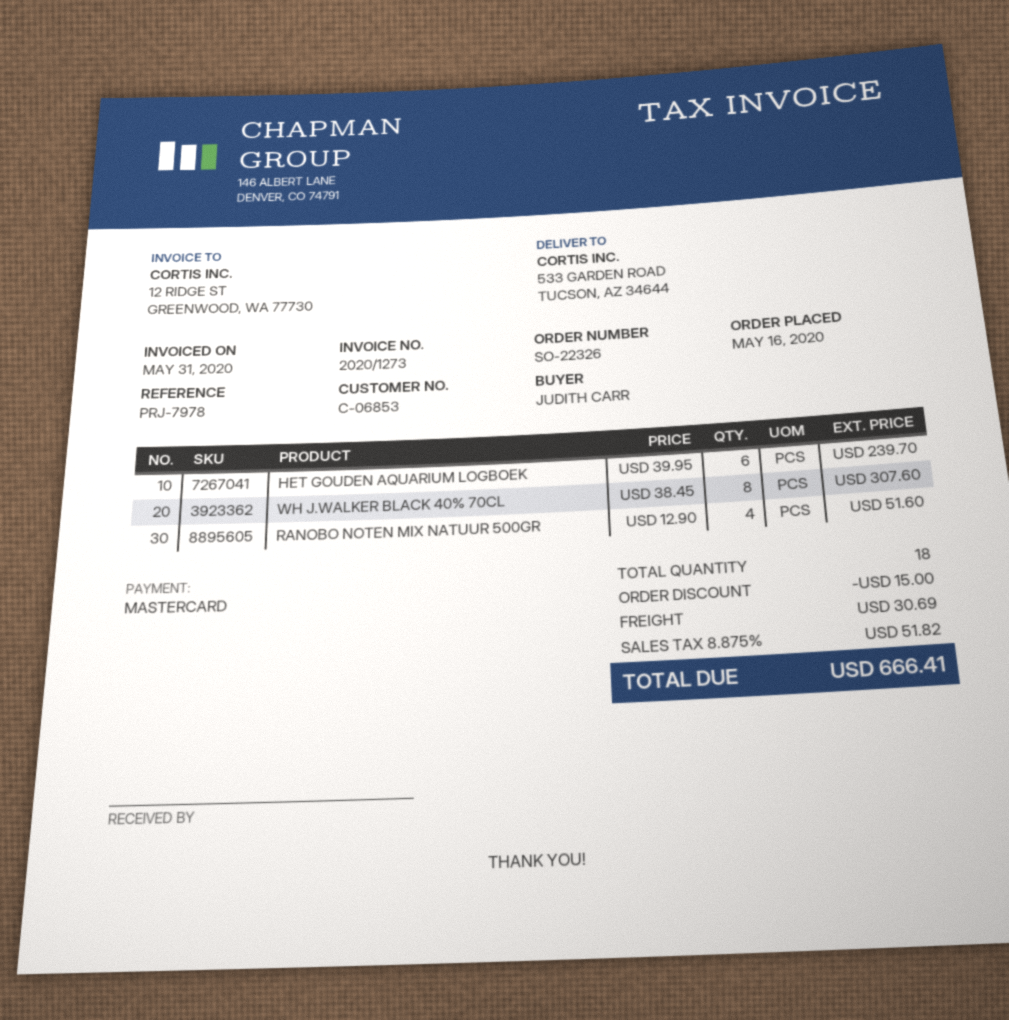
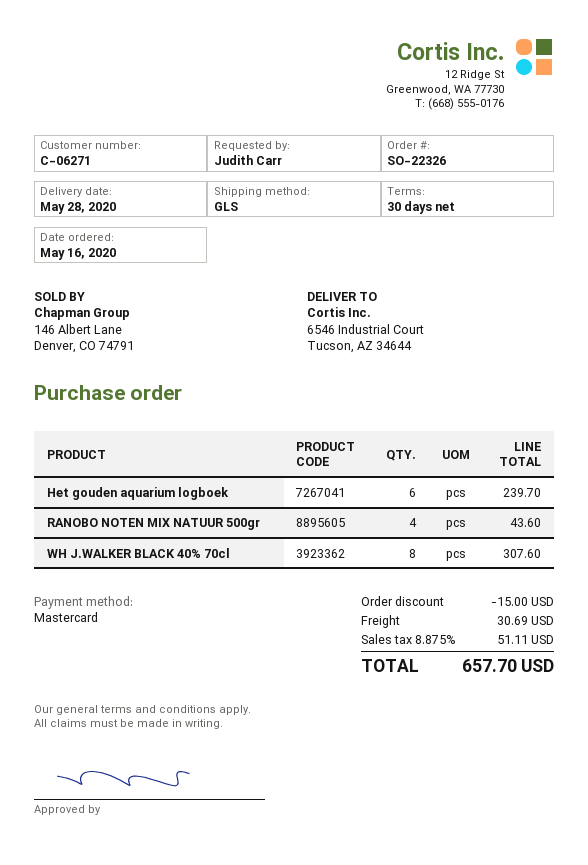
customer number: C-06853 -> C-06271
ship to: 533 GARDEN ROAD, TUCSON, AZ 34644 -> 6546 Industrial Court, Tucson, AZ 34644
RANOBO NOTEN MIX NATUUR 500GR: 4 for 51.60 -> 4 for 43.60
tax: 8.875% = 51.82 -> 8.875% = 51.11
total: 666.41 -> 657.70

